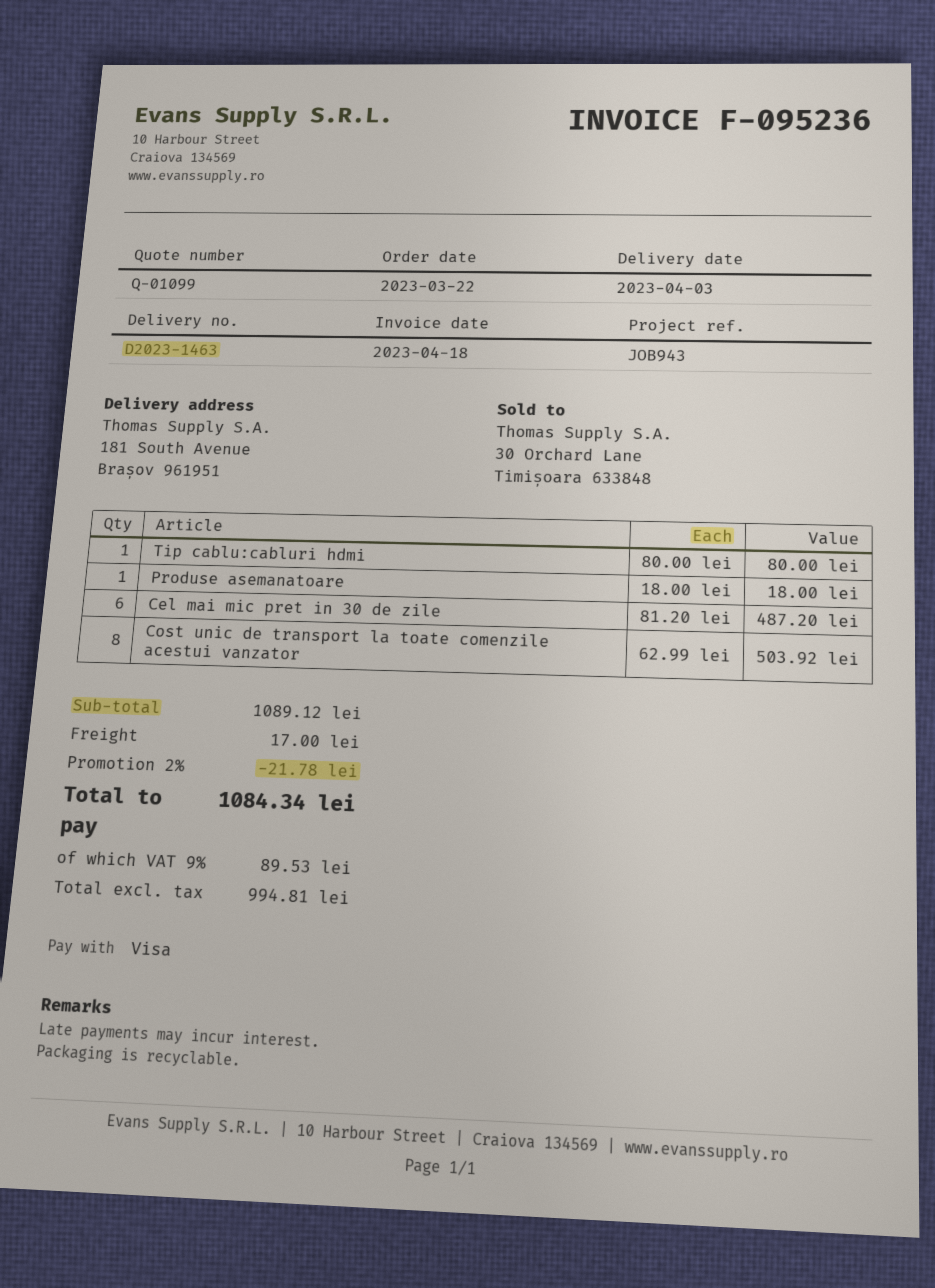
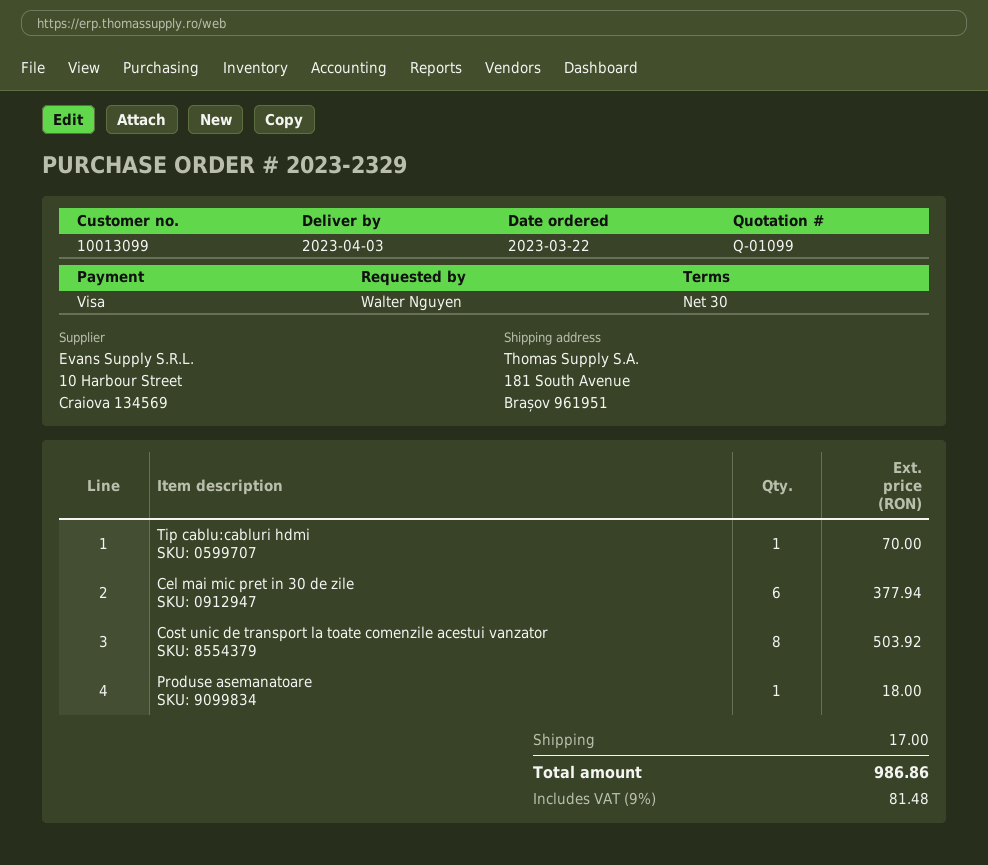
Tip cablu:cabluri hdmi: 1 for 80.00 -> 1 for 70.00
Cel mai mic pret in 30 de zile: 6 for 487.20 -> 6 for 377.94
discount: 2% = 21.78 -> none
tax: 9% = 89.53 -> 9% = 81.48
total: 1084.34 -> 986.86

